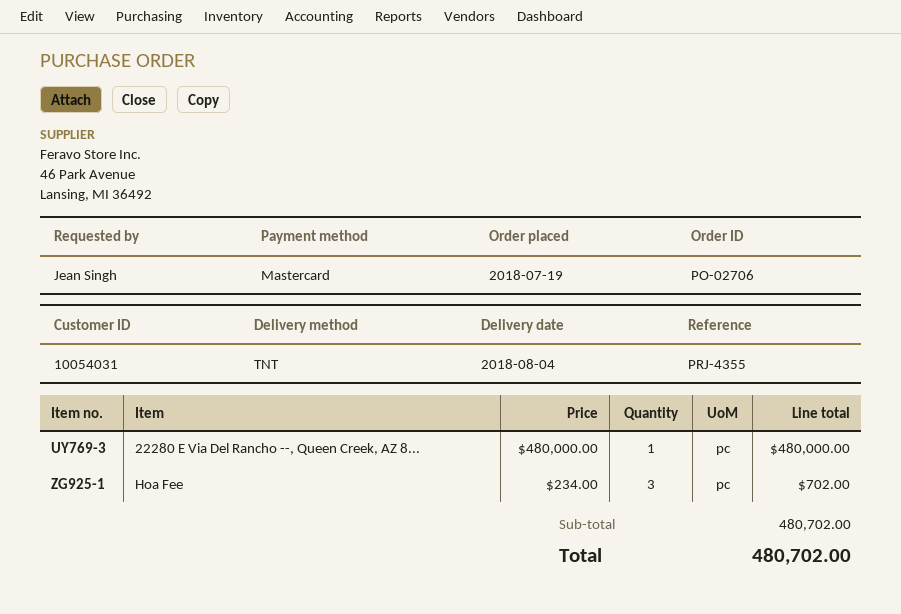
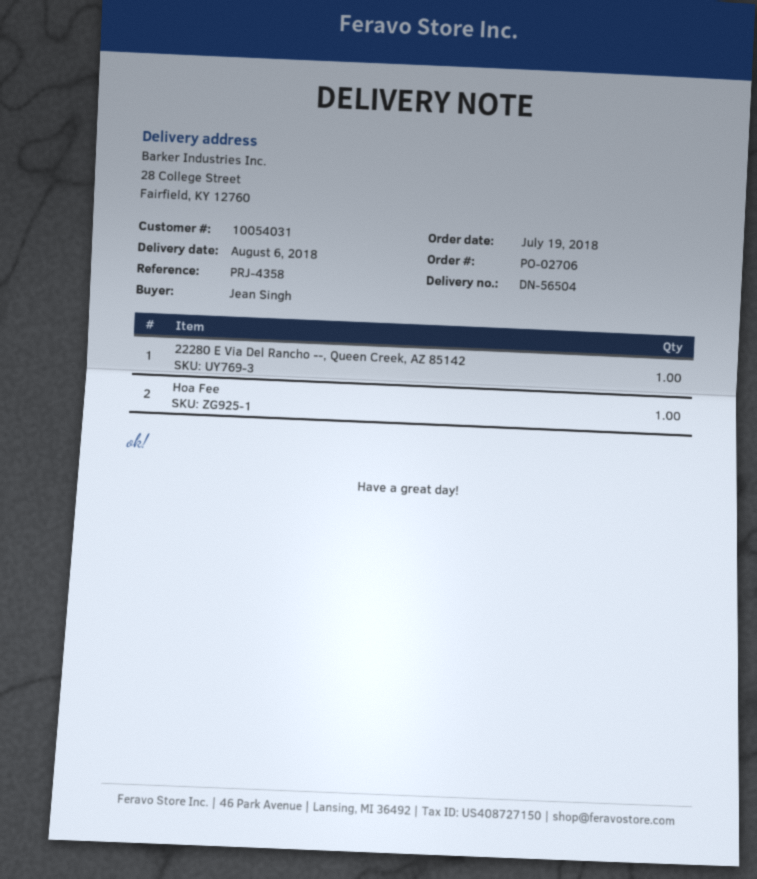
delivery date: 2018-08-04 -> 2018-08-06
reference: PRJ-4355 -> PRJ-4358
Hoa Fee: 3 -> 1

